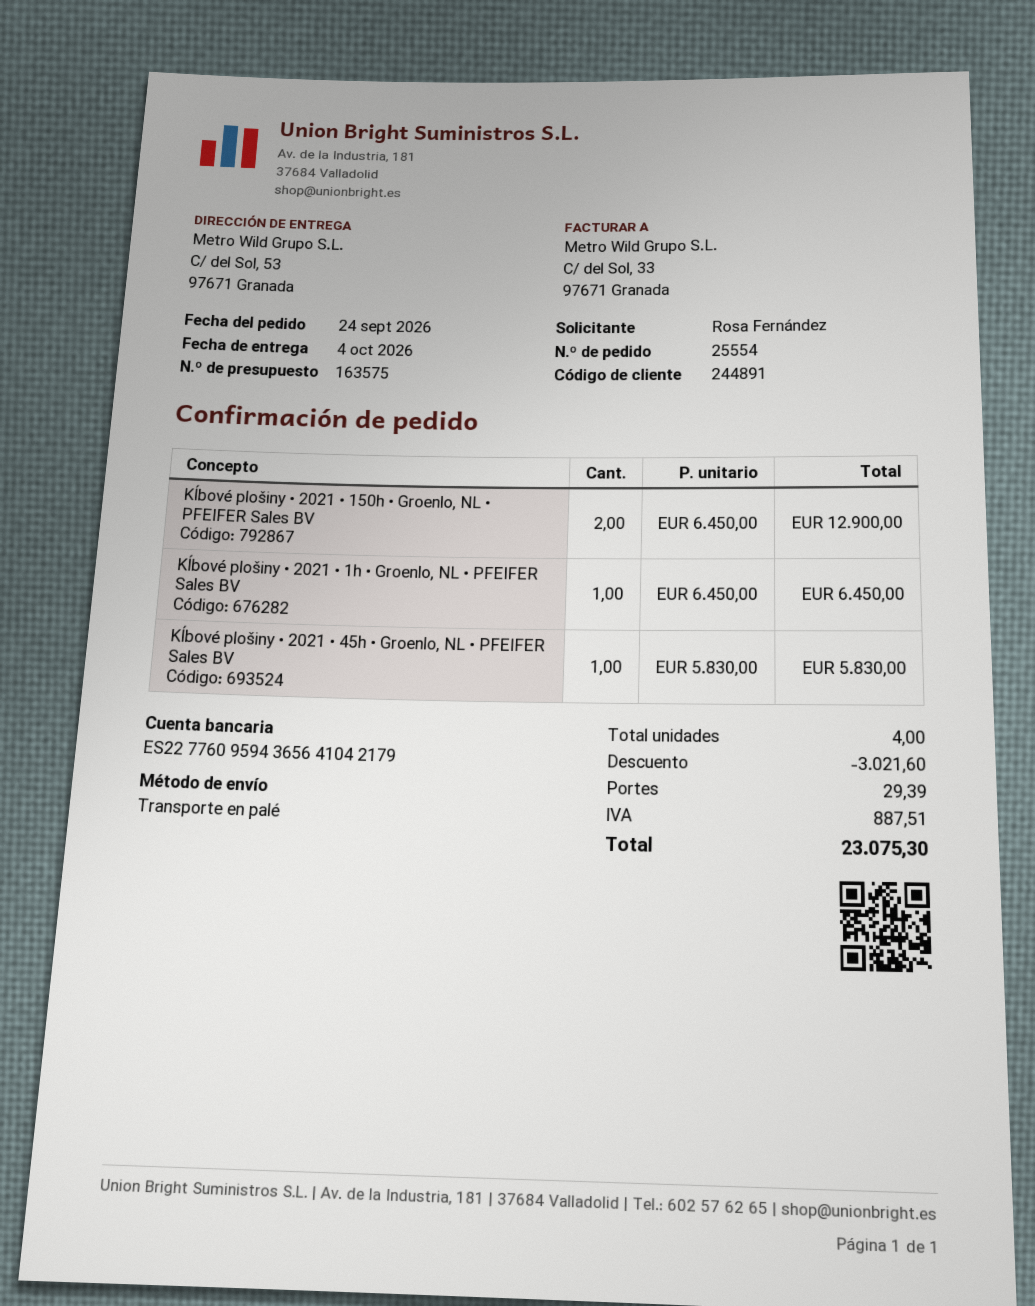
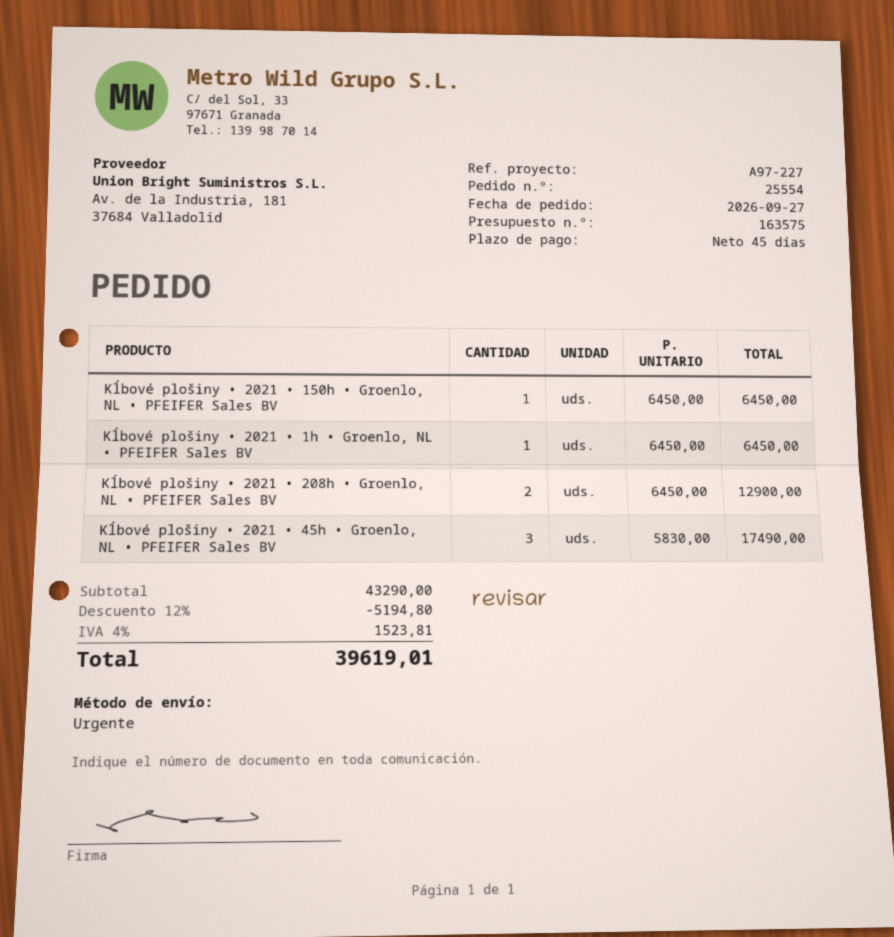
order date: 2026-09-24 -> 2026-09-27
shipping method: pallet freight -> express
Kĺbové plošiny • 2021 • 150h • Groenlo, NL • PFEIFER Sales BV: 2 x 6450.00 = 12900.00 -> 1 x 6450.00 = 6450.00
Kĺbové plošiny • 2021 • 45h • Groenlo, NL • PFEIFER Sales BV: 1 x 5830.00 = 5830.00 -> 3 x 5830.00 = 17490.00
Kĺbové plošiny • 2021 • 208h • Groenlo, NL • PFEIFER Sales BV: none -> 2 x 6450.00 = 12900.00
discount: 3021.60 -> 5194.80
shipping: 29.39 -> none
tax: 887.51 -> 1523.81
total: 23075.30 -> 39619.01

